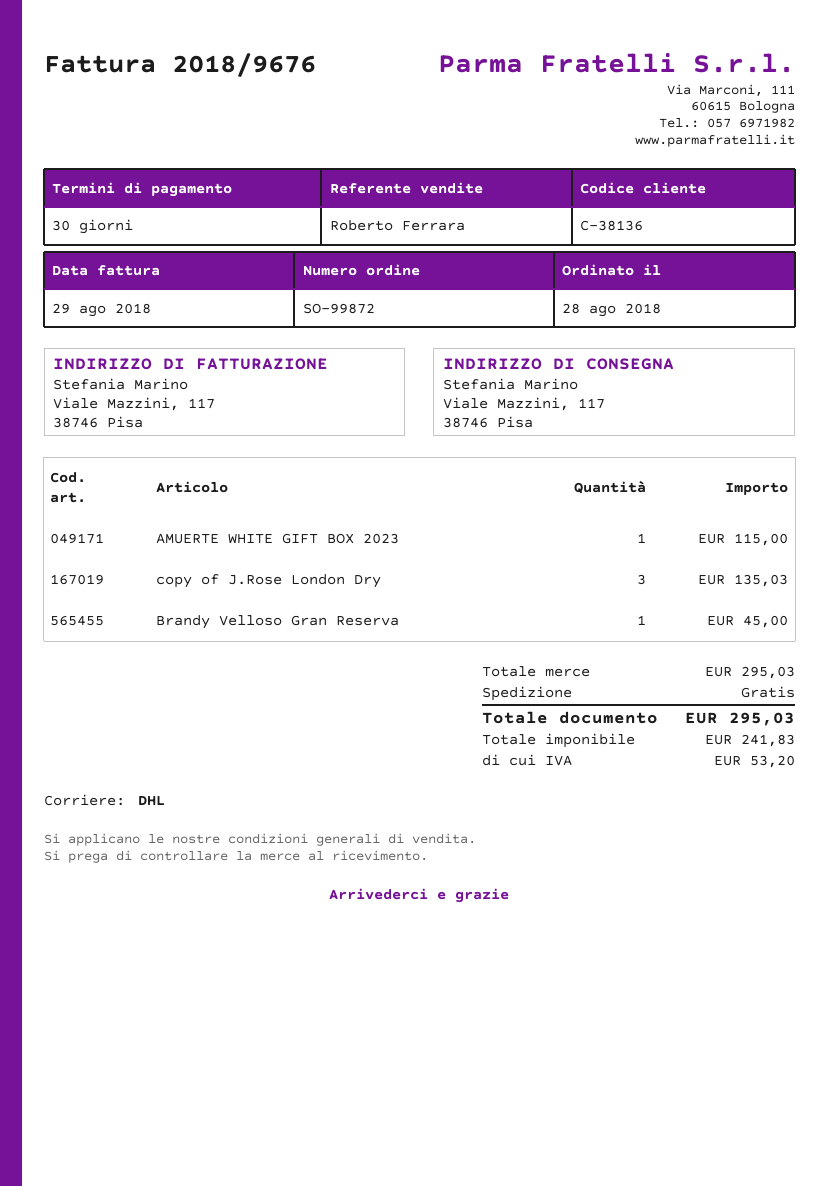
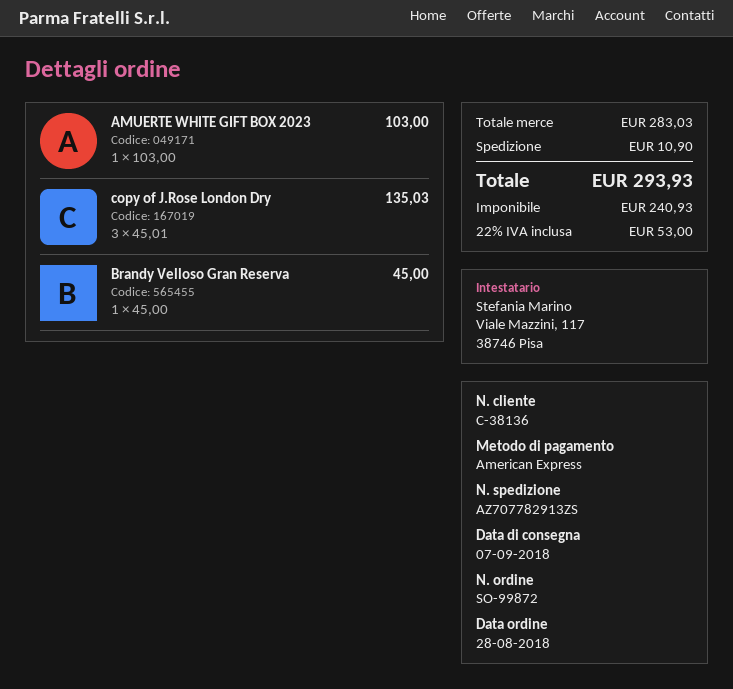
AMUERTE WHITE GIFT BOX 2023: 1 for 115.00 -> 1 for 103.00
subtotal: 295.03 -> 283.03
shipping: 0.00 -> 10.90
net: 241.83 -> 240.93
tax: 53.20 -> 53.00
total: 295.03 -> 293.93

